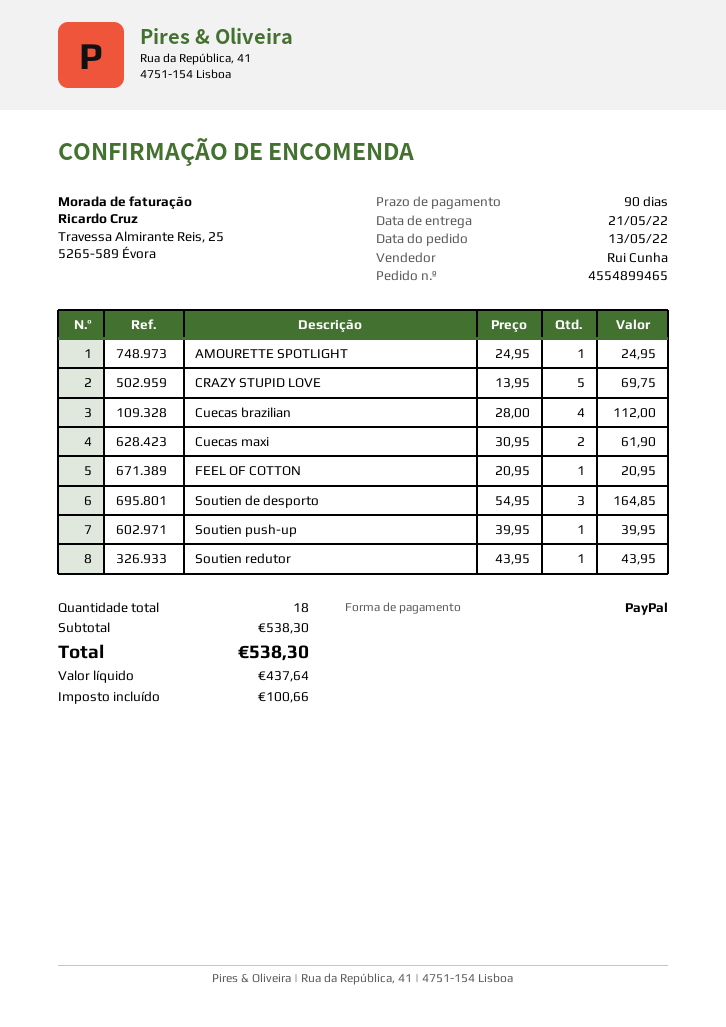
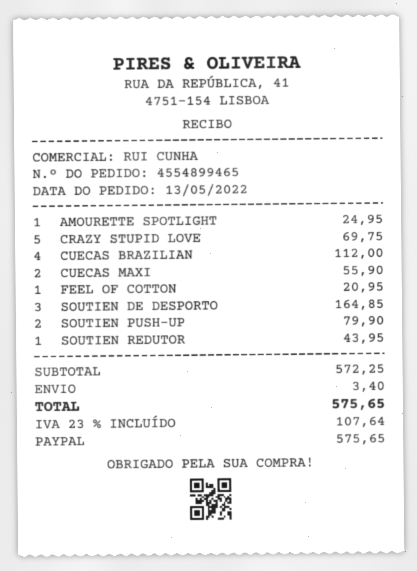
Cuecas maxi: 2 for 61.90 -> 2 for 55.90
Soutien push-up: 1 for 39.95 -> 2 for 79.90
subtotal: 538.30 -> 572.25
shipping: none -> 3.40
tax: 100.66 -> 107.64
total: 538.30 -> 575.65

